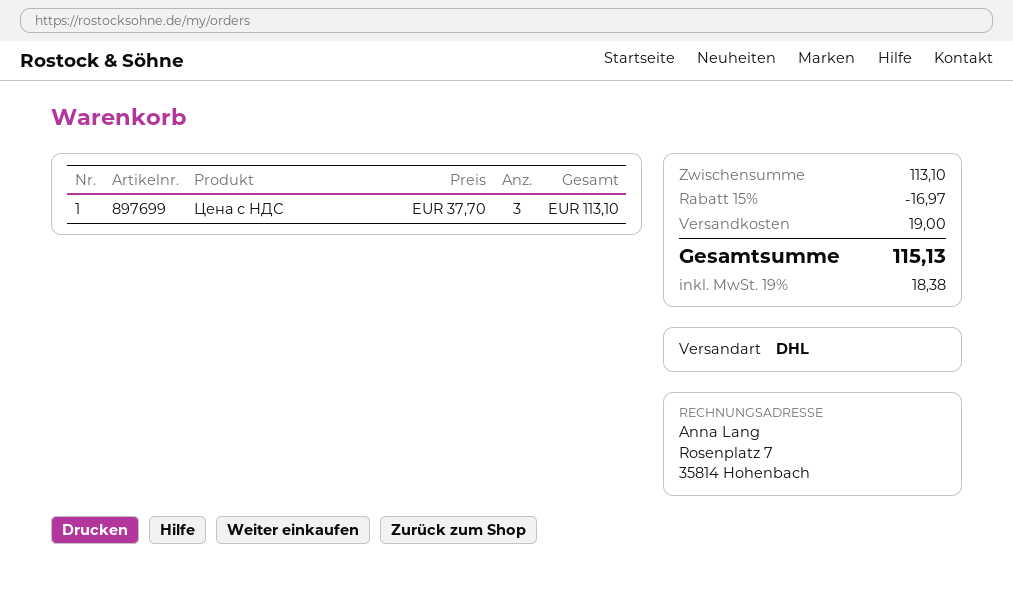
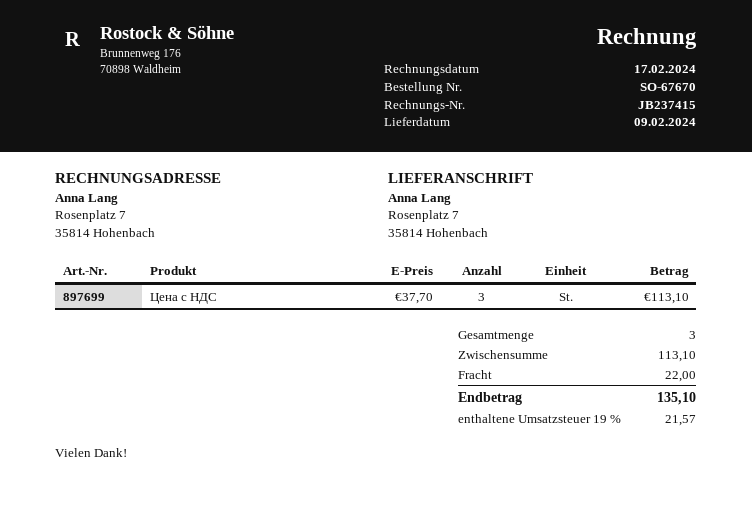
discount: 15% = 16.97 -> none
shipping: 19.00 -> 22.00
tax: 19% = 18.38 -> 19% = 21.57
total: 115.13 -> 135.10

